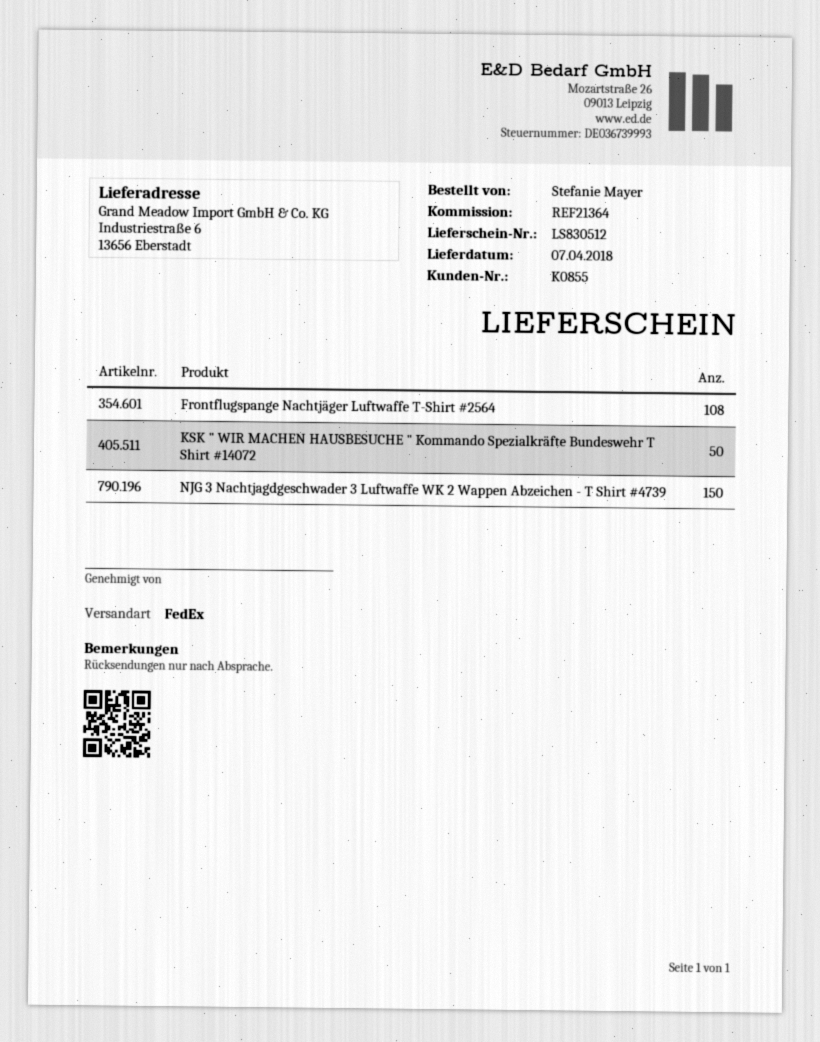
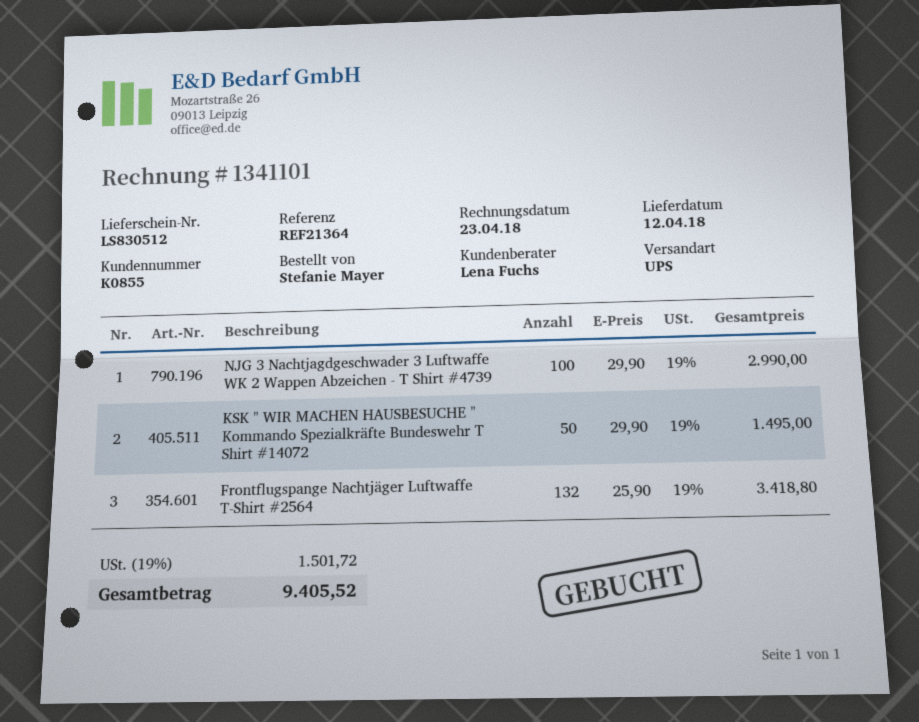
delivery date: 2018-04-07 -> 2018-04-12
shipping method: FedEx -> UPS
Frontflugspange Nachtjäger Luftwaffe T-Shirt #2564: 108 -> 132
NJG 3 Nachtjagdgeschwader 3 Luftwaffe WK 2 Wappen Abzeichen - T Shirt #4739: 150 -> 100

